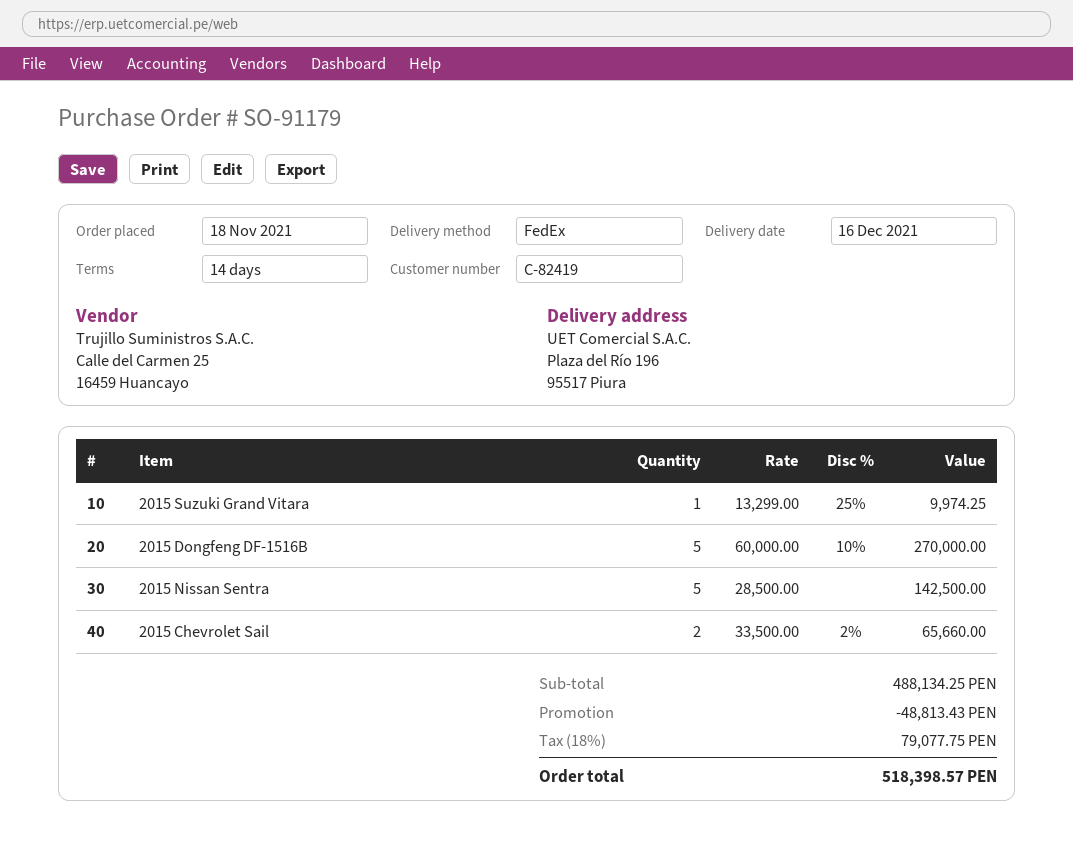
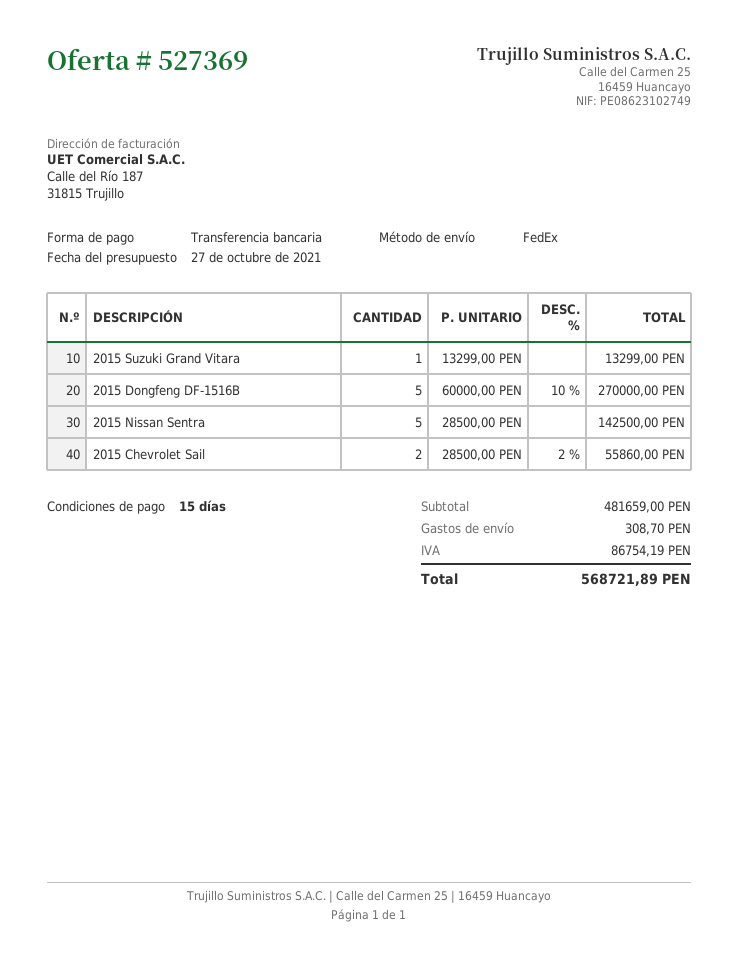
payment terms: 14 days -> 15 days
2015 Suzuki Grand Vitara: 1 x 13299.00 - 25% = 9974.25 -> 1 x 13299.00 = 13299.00
2015 Chevrolet Sail: 2 x 33500.00 - 2% = 65660.00 -> 2 x 28500.00 - 2% = 55860.00
subtotal: 488134.25 -> 481659.00
discount: 48813.43 -> none
shipping: none -> 308.70
tax: 79077.75 -> 86754.19
total: 518398.57 -> 568721.89

